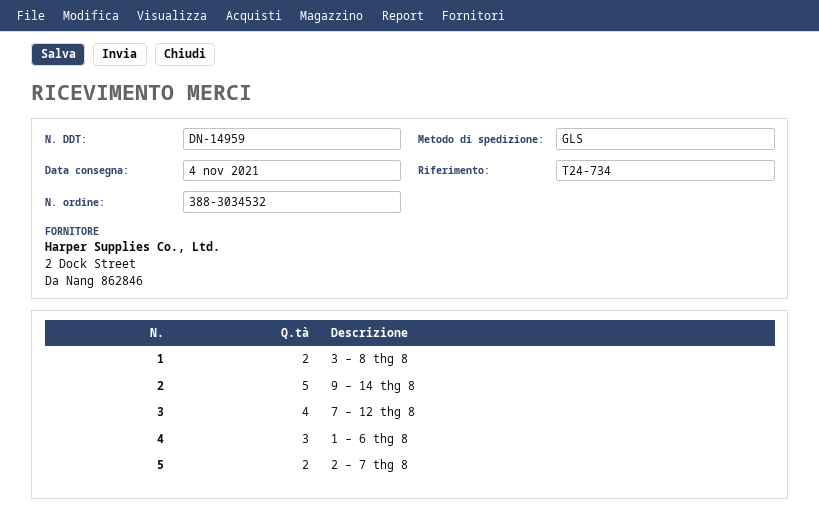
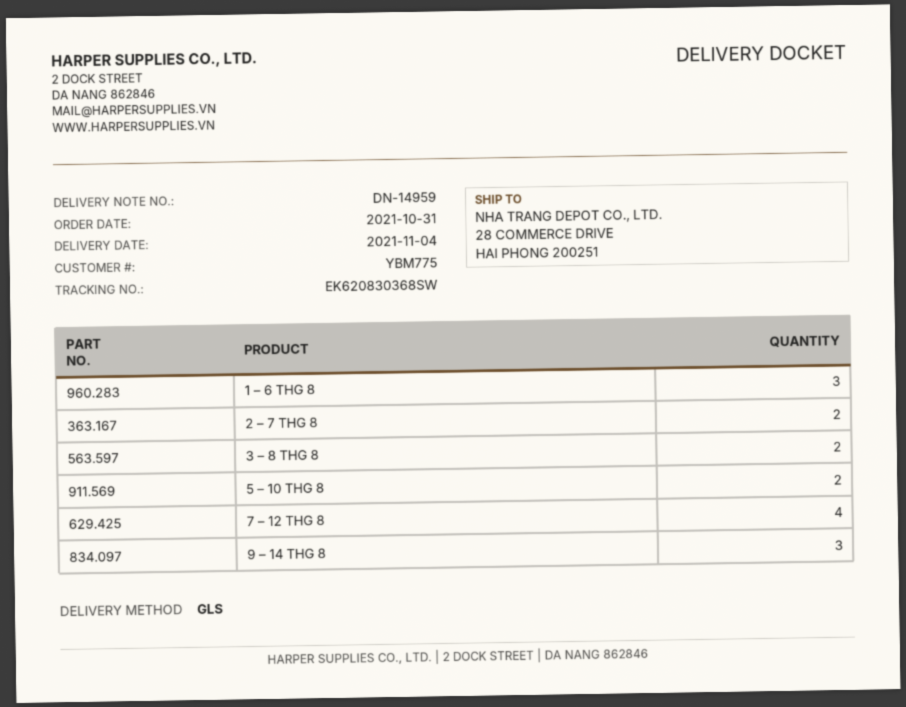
9 – 14 thg 8: 5 -> 3
5 – 10 THG 8: none -> 2

